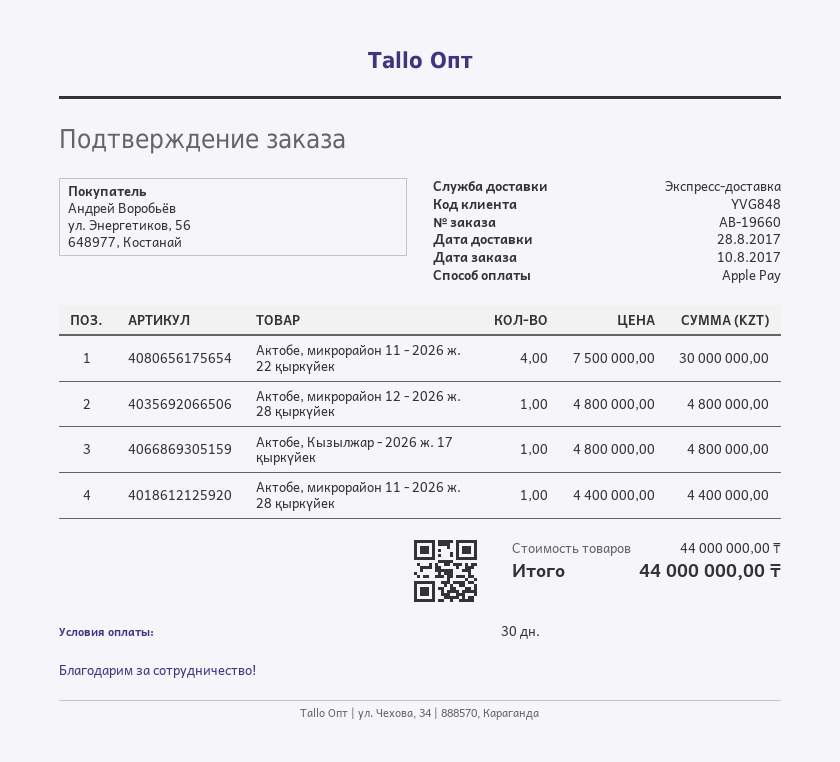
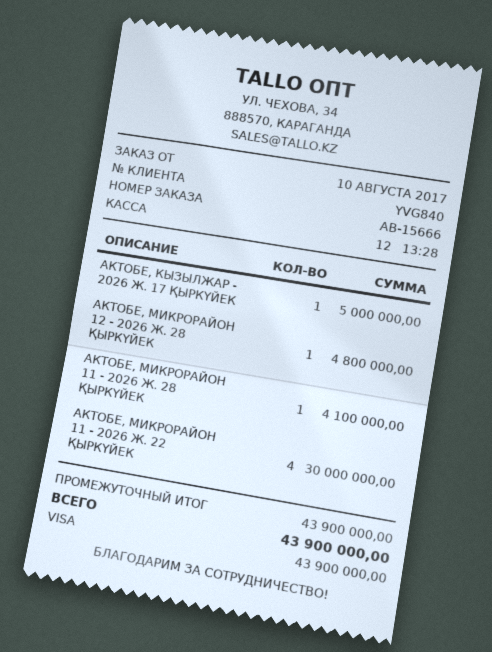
order number: AB-19660 -> AB-15666
customer number: YVG848 -> YVG840
payment method: Apple Pay -> Visa
Актобе, Кызылжар - 2026 ж. 17 қыркүйек: 1 for 4800000.00 -> 1 for 5000000.00
Актобе, микрорайон 11 - 2026 ж. 28 қыркүйек: 1 for 4400000.00 -> 1 for 4100000.00
subtotal: 44000000.00 -> 43900000.00
total: 44000000.00 -> 43900000.00

